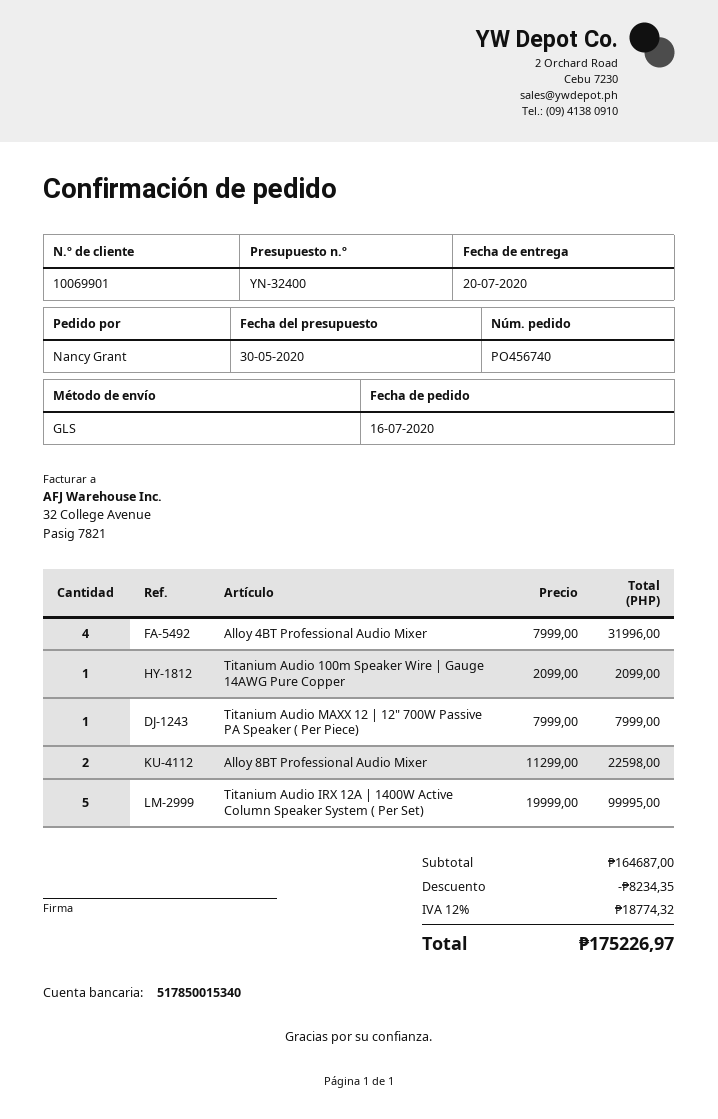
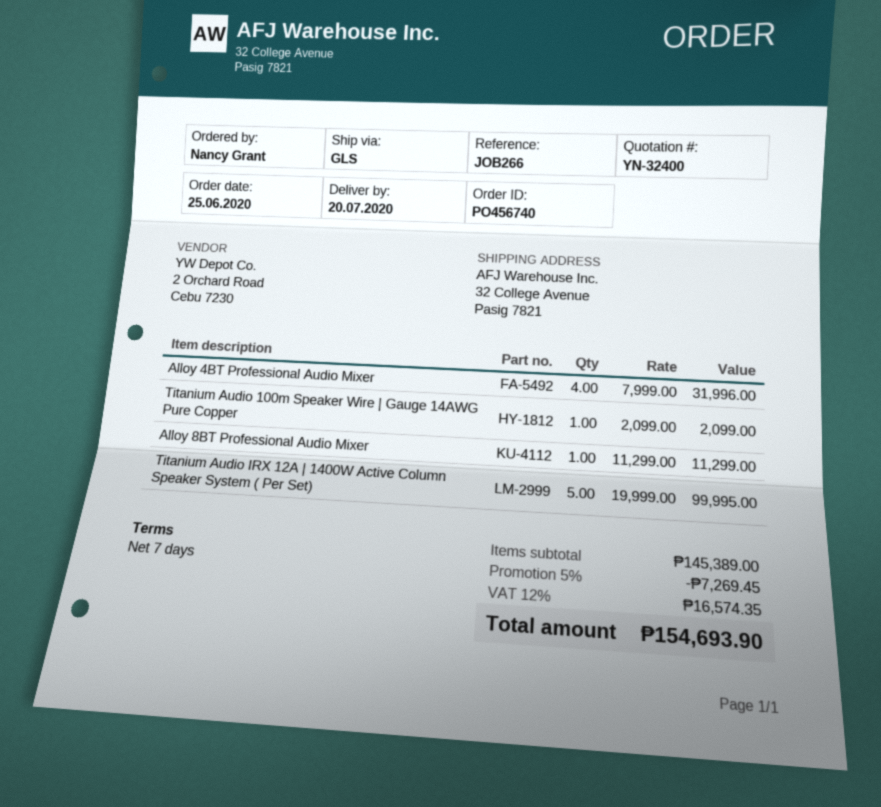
order date: 2020-07-16 -> 2020-06-25
Titanium Audio MAXX 12 | 12" 700W Passive PA Speaker ( Per Piece): 1 x 7999.00 = 7999.00 -> none
Alloy 8BT Professional Audio Mixer: 2 x 11299.00 = 22598.00 -> 1 x 11299.00 = 11299.00
subtotal: 164687.00 -> 145389.00
discount: 8234.35 -> 7269.45
tax: 12% = 18774.32 -> 12% = 16574.35
total: 175226.97 -> 154693.90

